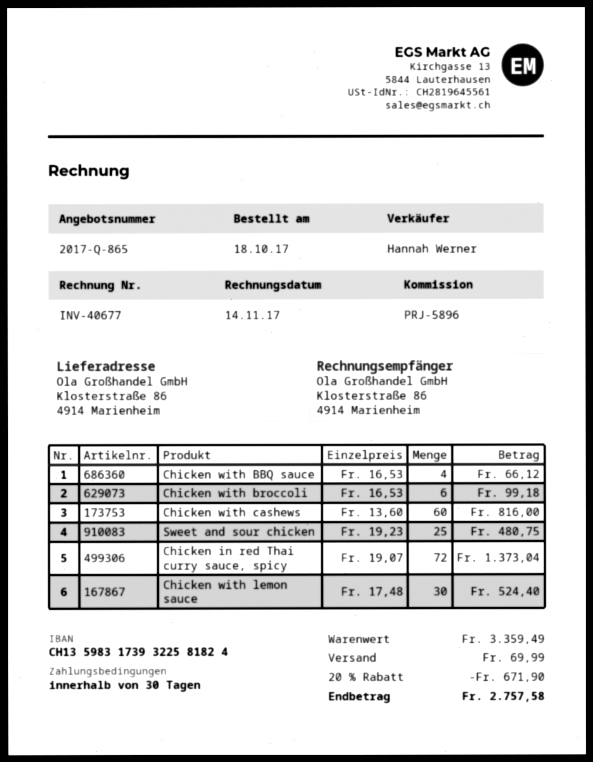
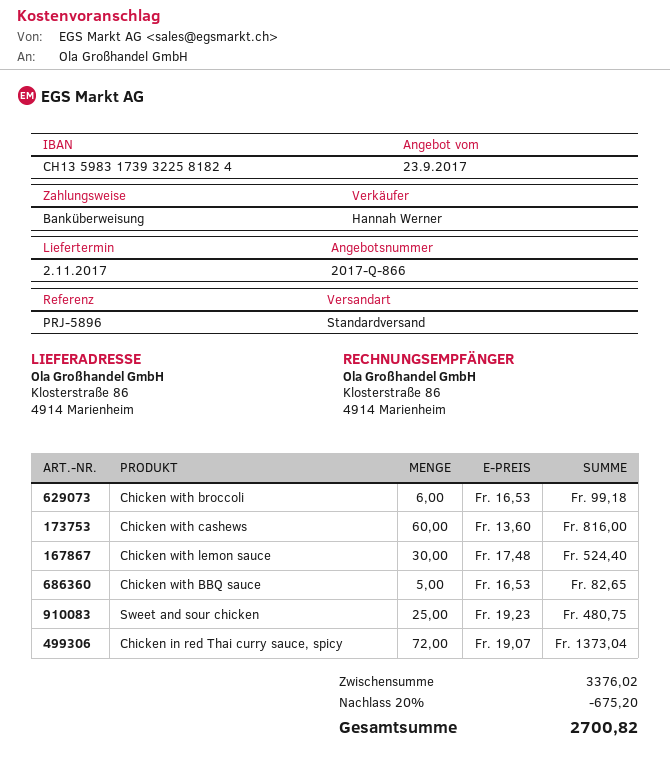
quote number: 2017-Q-865 -> 2017-Q-866
Chicken with BBQ sauce: 4 x 16.53 = 66.12 -> 5 x 16.53 = 82.65
subtotal: 3359.49 -> 3376.02
discount: 20% = 671.90 -> 20% = 675.20
shipping: 69.99 -> none
total: 2757.58 -> 2700.82

